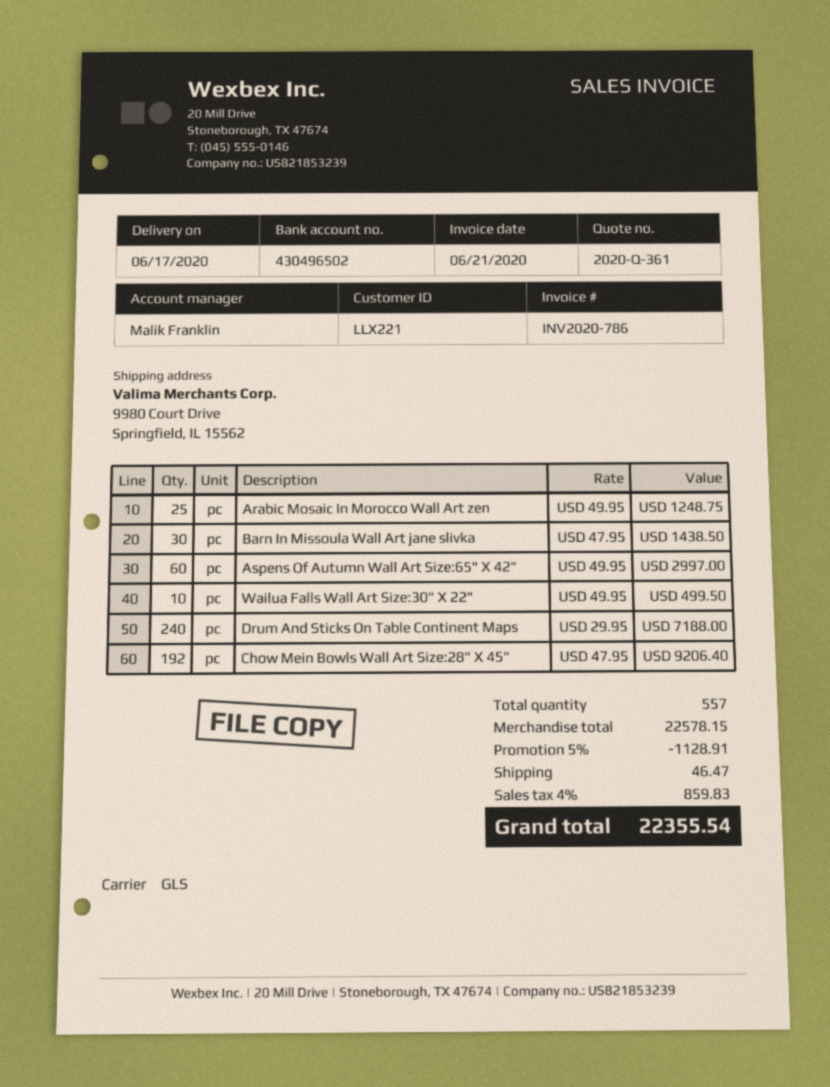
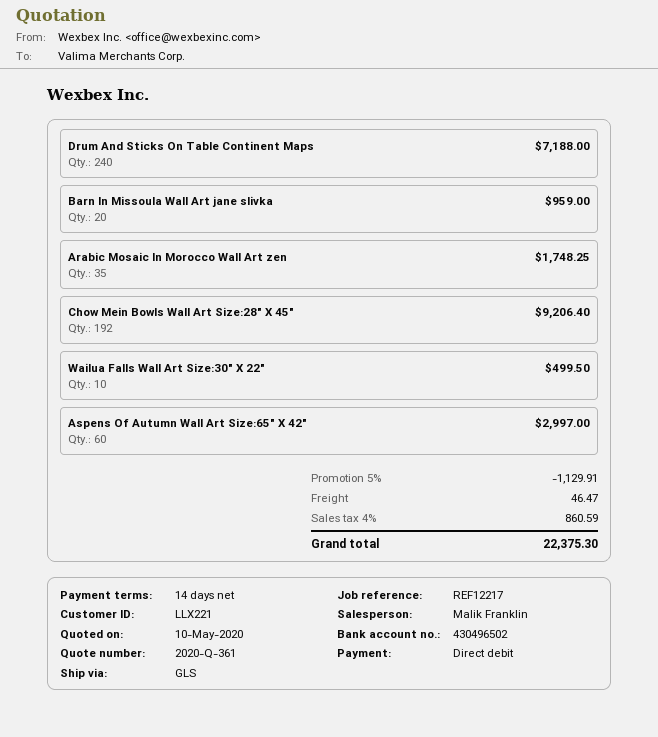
Arabic Mosaic In Morocco Wall Art zen: 25 for 1248.75 -> 35 for 1748.25
Barn In Missoula Wall Art jane slivka: 30 for 1438.50 -> 20 for 959.00
discount: 5% = 1128.91 -> 5% = 1129.91
tax: 4% = 859.83 -> 4% = 860.59
total: 22355.54 -> 22375.30

